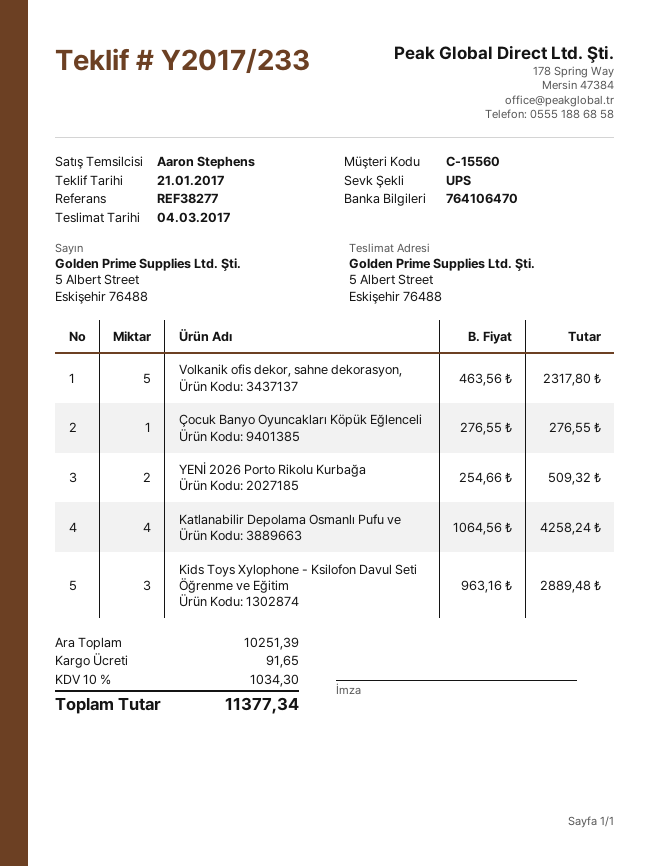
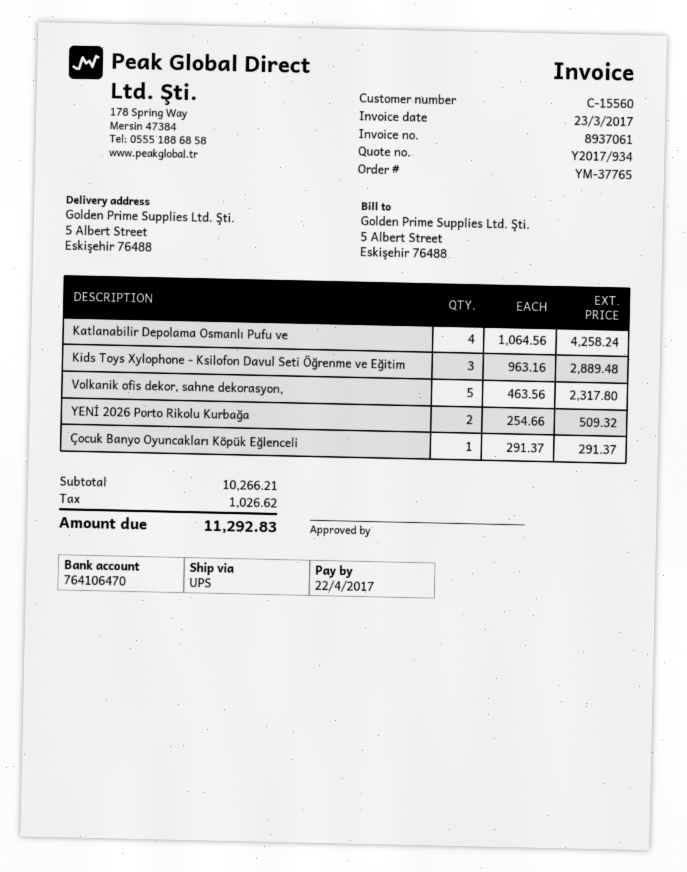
quote number: Y2017/233 -> Y2017/934
Çocuk Banyo Oyuncakları Köpük Eğlenceli: 1 x 276.55 = 276.55 -> 1 x 291.37 = 291.37
subtotal: 10251.39 -> 10266.21
shipping: 91.65 -> none
tax: 1034.30 -> 1026.62
total: 11377.34 -> 11292.83

